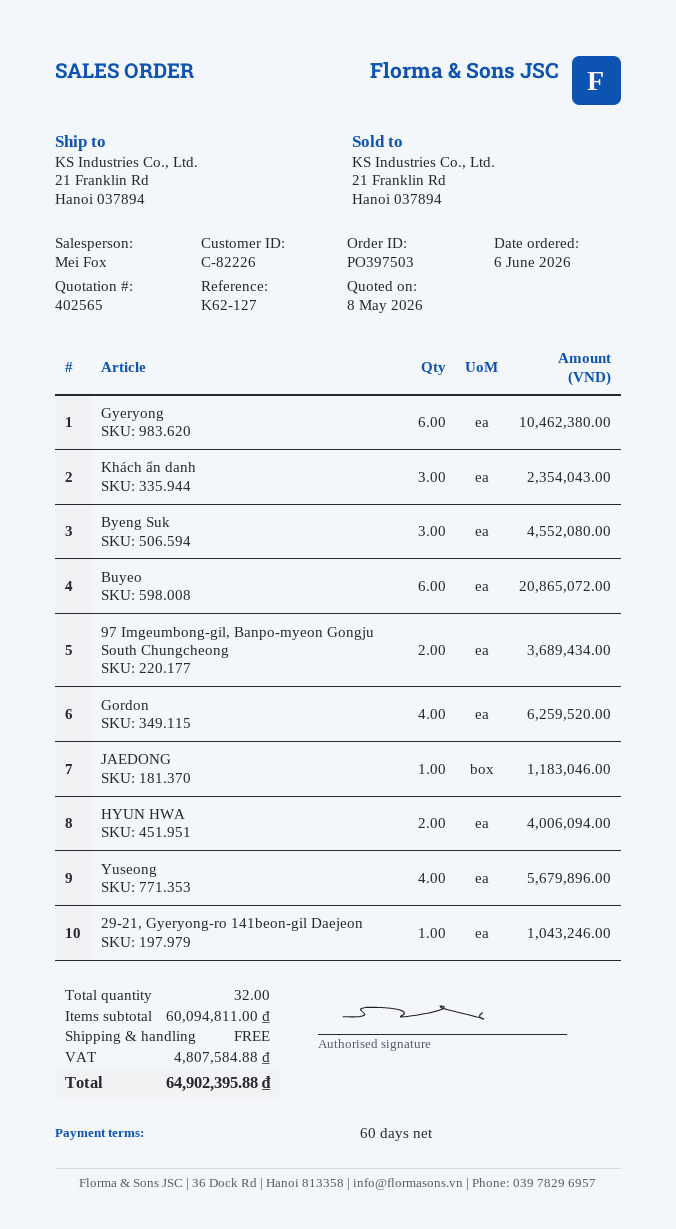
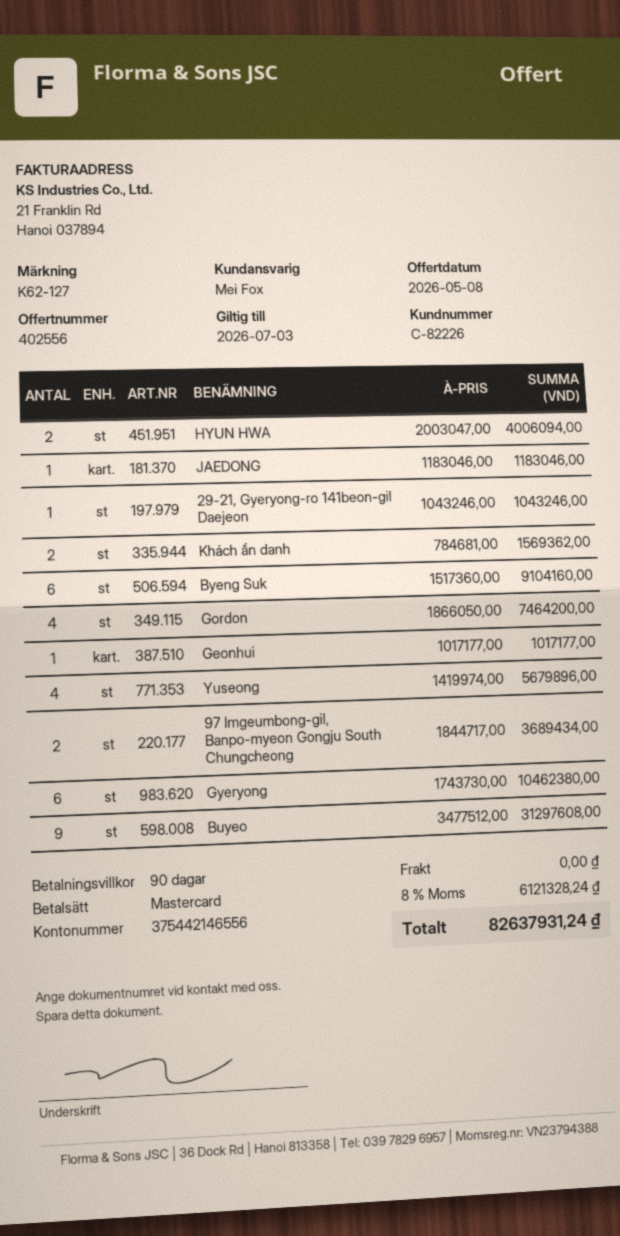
quote number: 402565 -> 402556
payment terms: 60 days -> 90 days
Khách ẩn danh: 3 for 2354043.00 -> 2 for 1569362.00
Byeng Suk: 3 for 4552080.00 -> 6 for 9104160.00
Buyeo: 6 for 20865072.00 -> 9 for 31297608.00
Gordon: 4 for 6259520.00 -> 4 for 7464200.00
Geonhui: none -> 1 for 1017177.00
tax: 4807584.88 -> 6121328.24
total: 64902395.88 -> 82637931.24

